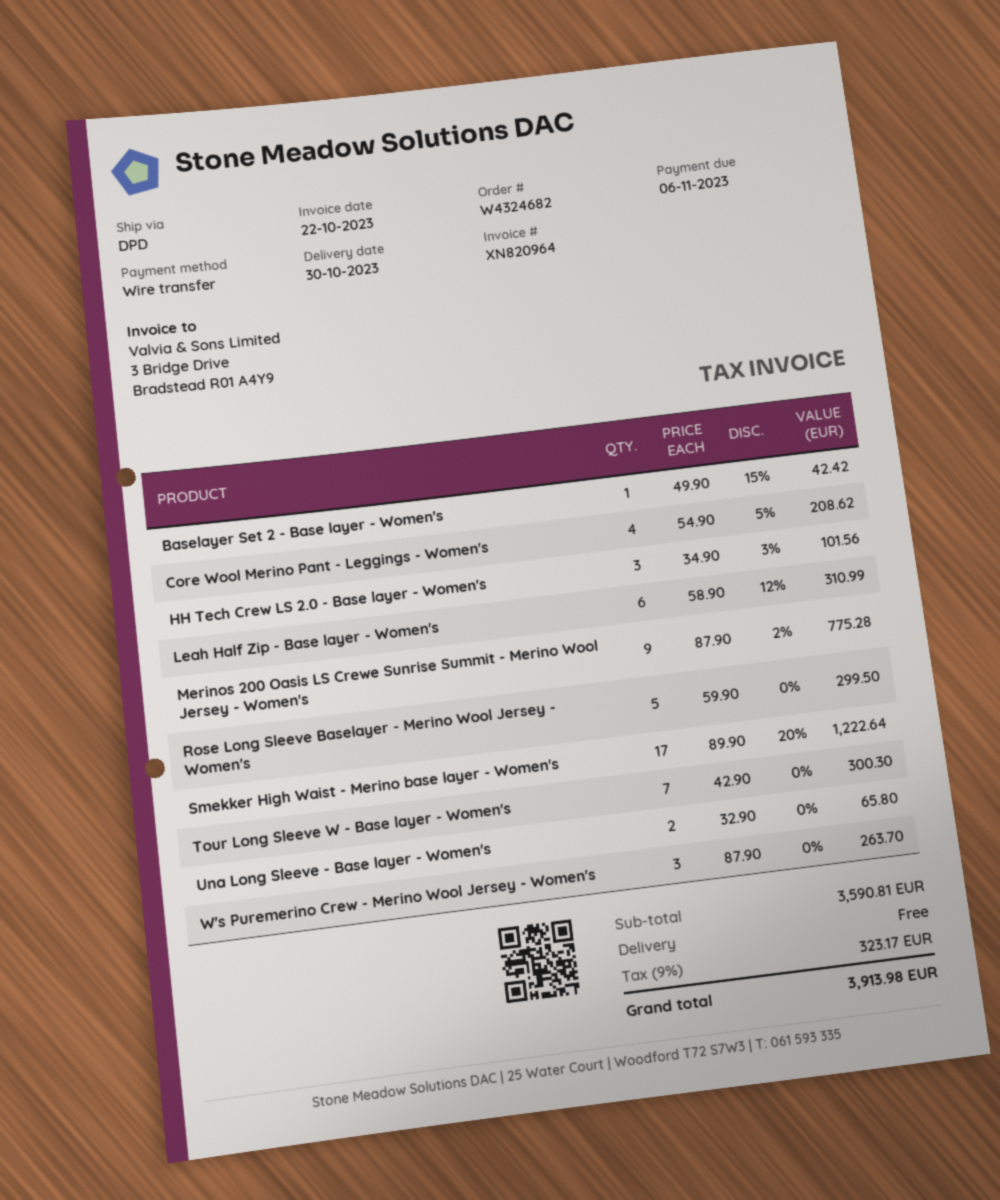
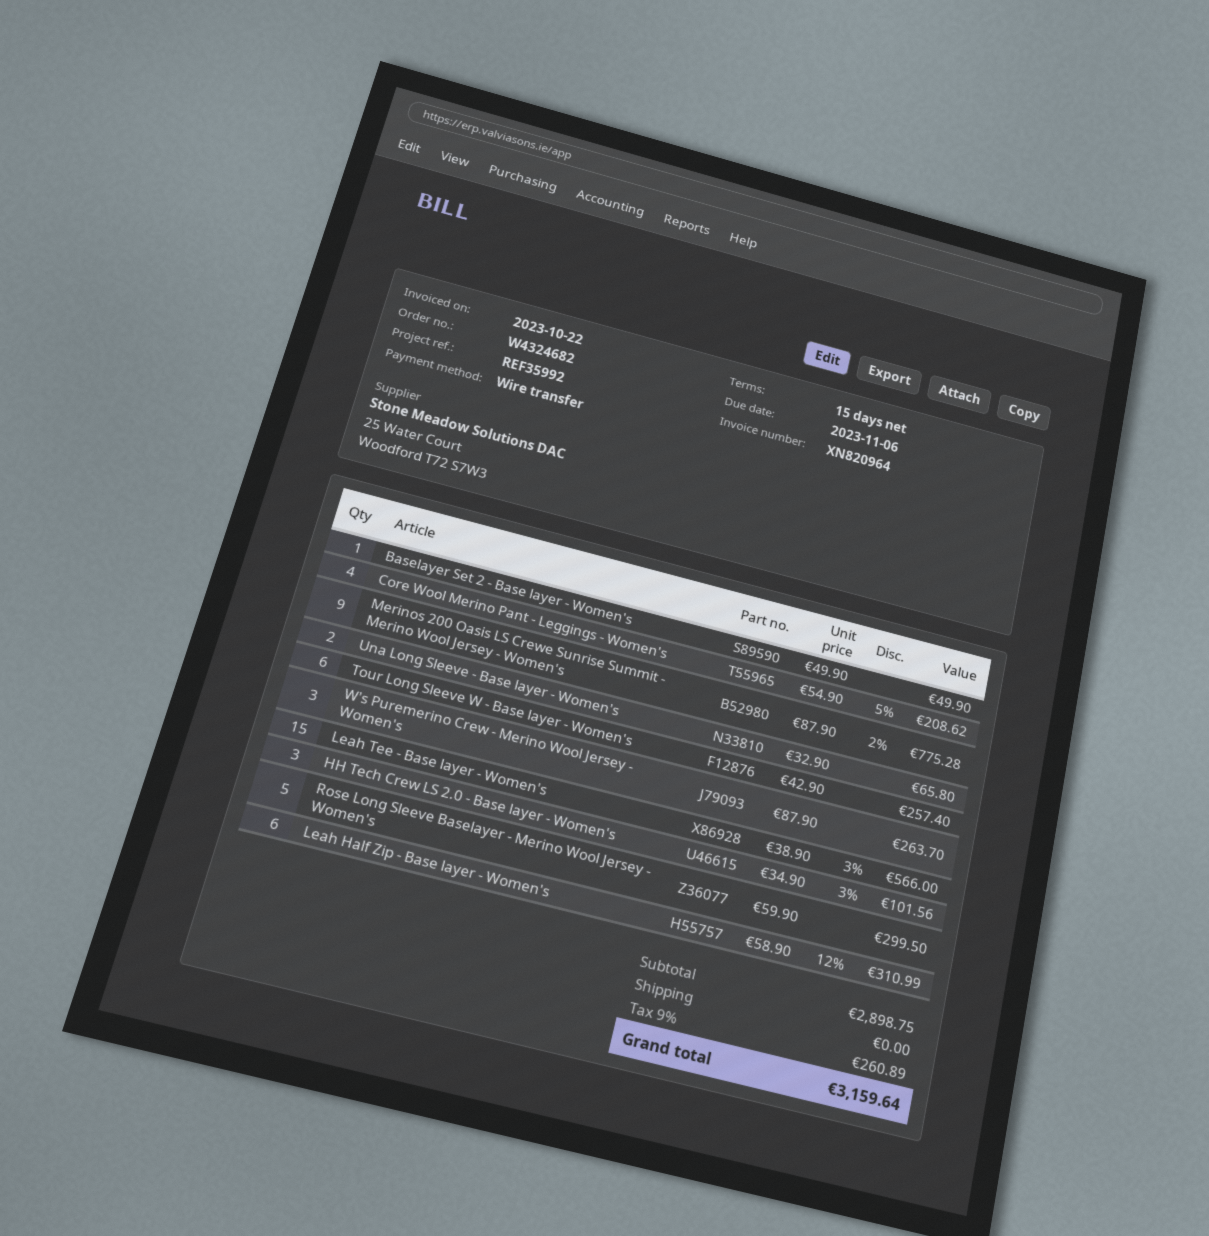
Baselayer Set 2 - Base layer - Women's: 1 x 49.90 - 15% = 42.42 -> 1 x 49.90 = 49.90
Smekker High Waist - Merino base layer - Women's: 17 x 89.90 - 20% = 1222.64 -> none
Tour Long Sleeve W - Base layer - Women's: 7 x 42.90 = 300.30 -> 6 x 42.90 = 257.40
Leah Tee - Base layer - Women's: none -> 15 x 38.90 - 3% = 566.00
subtotal: 3590.81 -> 2898.75
tax: 9% = 323.17 -> 9% = 260.89
total: 3913.98 -> 3159.64

